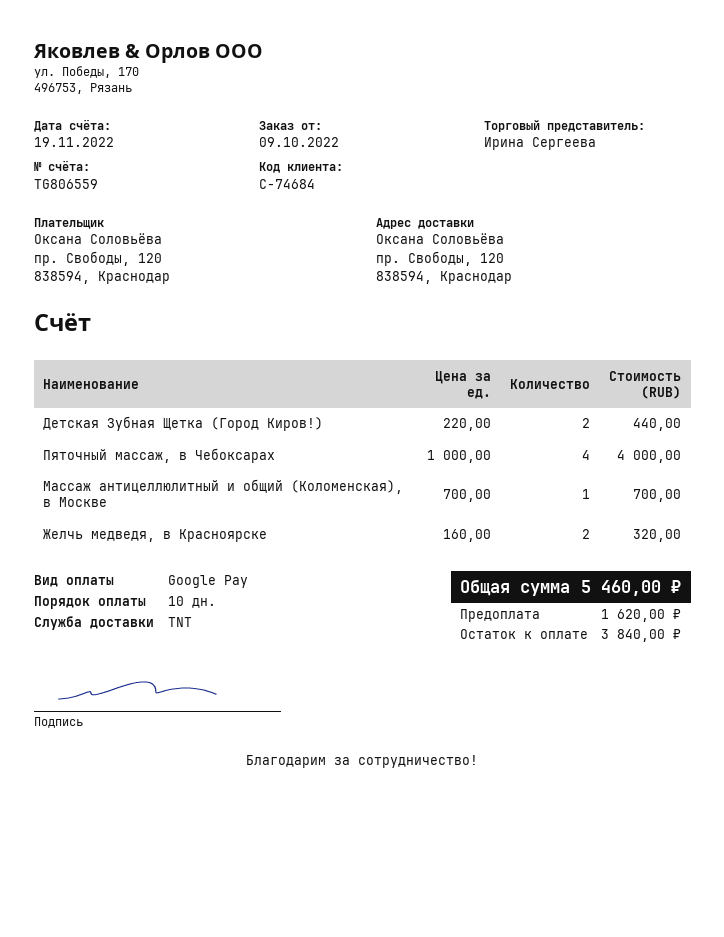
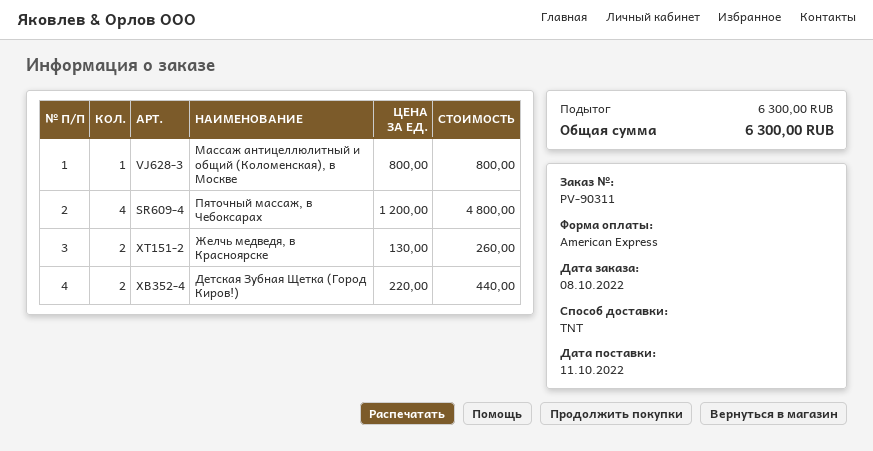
order date: 2022-10-09 -> 2022-10-08
payment method: Google Pay -> American Express
Пяточный массаж, в Чебоксарах: 4 x 1000.00 = 4000.00 -> 4 x 1200.00 = 4800.00
Массаж антицеллюлитный и общий (Коломенская), в Москве: 1 x 700.00 = 700.00 -> 1 x 800.00 = 800.00
Желчь медведя, в Красноярске: 2 x 160.00 = 320.00 -> 2 x 130.00 = 260.00
total: 5460.00 -> 6300.00

